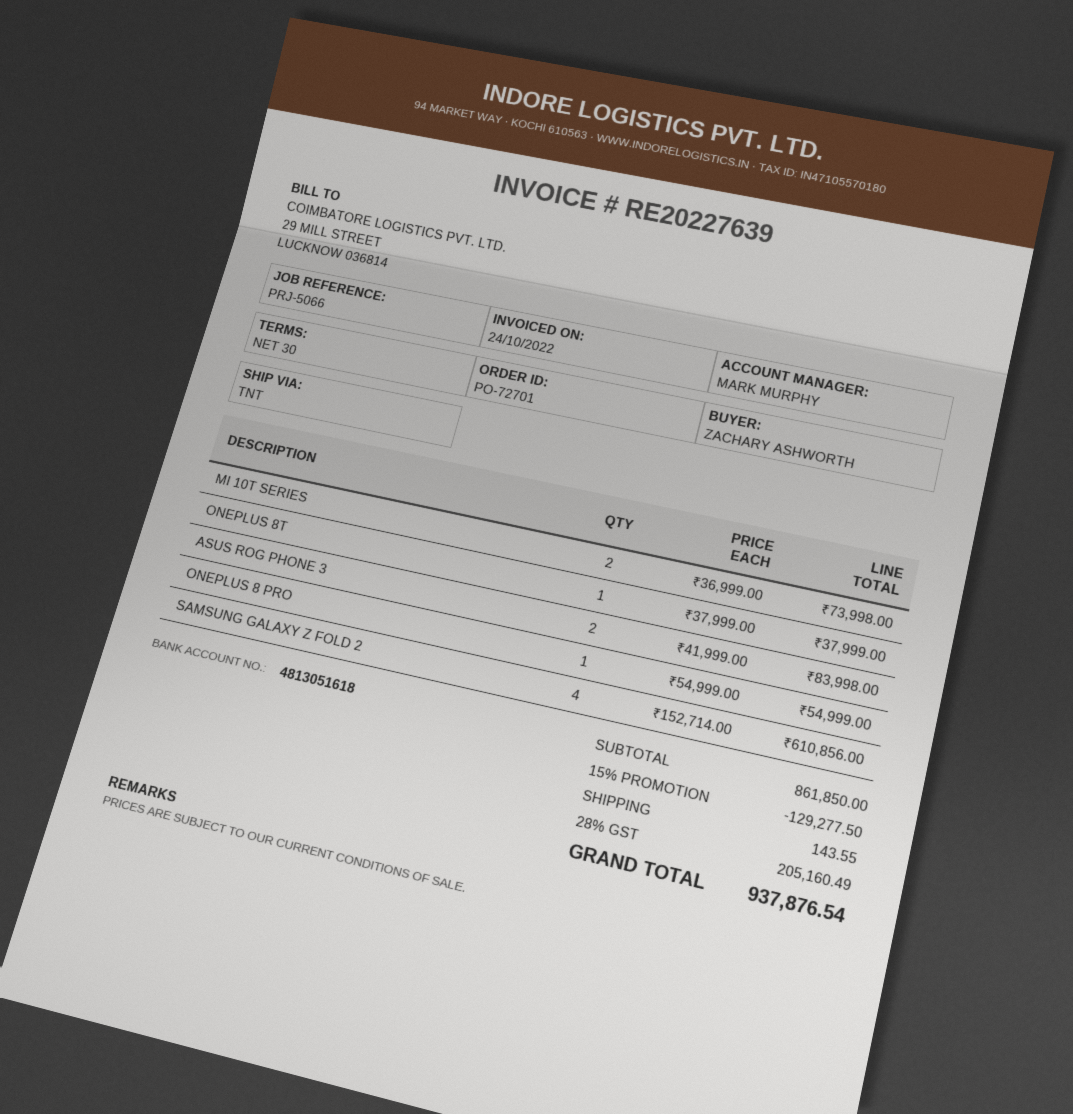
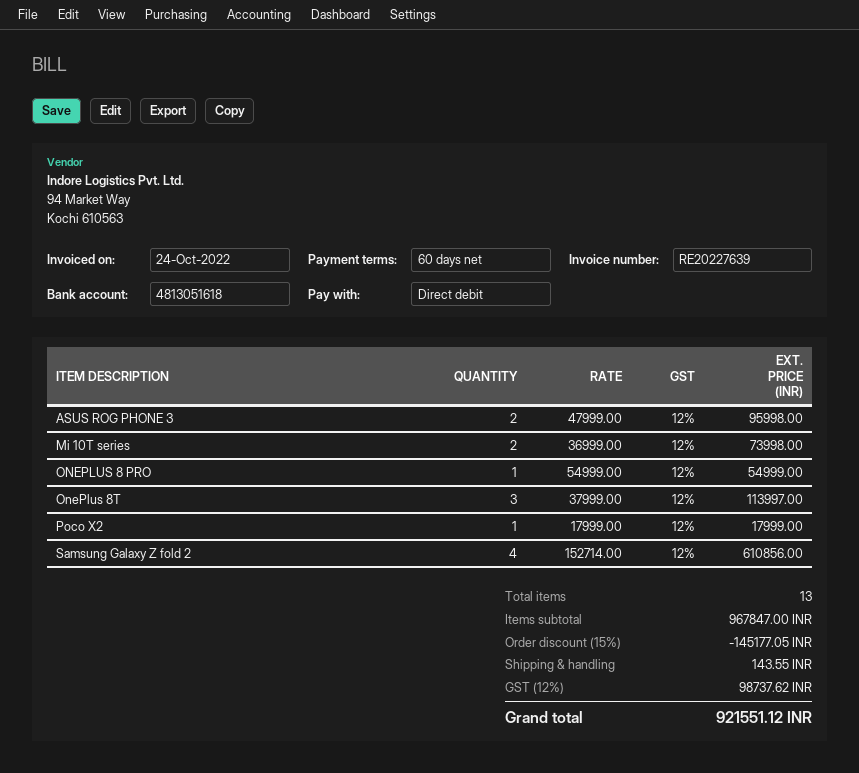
payment terms: 30 days -> 60 days
ONEPLUS 8T: 1 x 37999.00 = 37999.00 -> 3 x 37999.00 = 113997.00
ASUS ROG PHONE 3: 2 x 41999.00 = 83998.00 -> 2 x 47999.00 = 95998.00
Poco X2: none -> 1 x 17999.00 = 17999.00
subtotal: 861850.00 -> 967847.00
discount: 15% = 129277.50 -> 15% = 145177.05
tax: 28% = 205160.49 -> 12% = 98737.62
total: 937876.54 -> 921551.12

